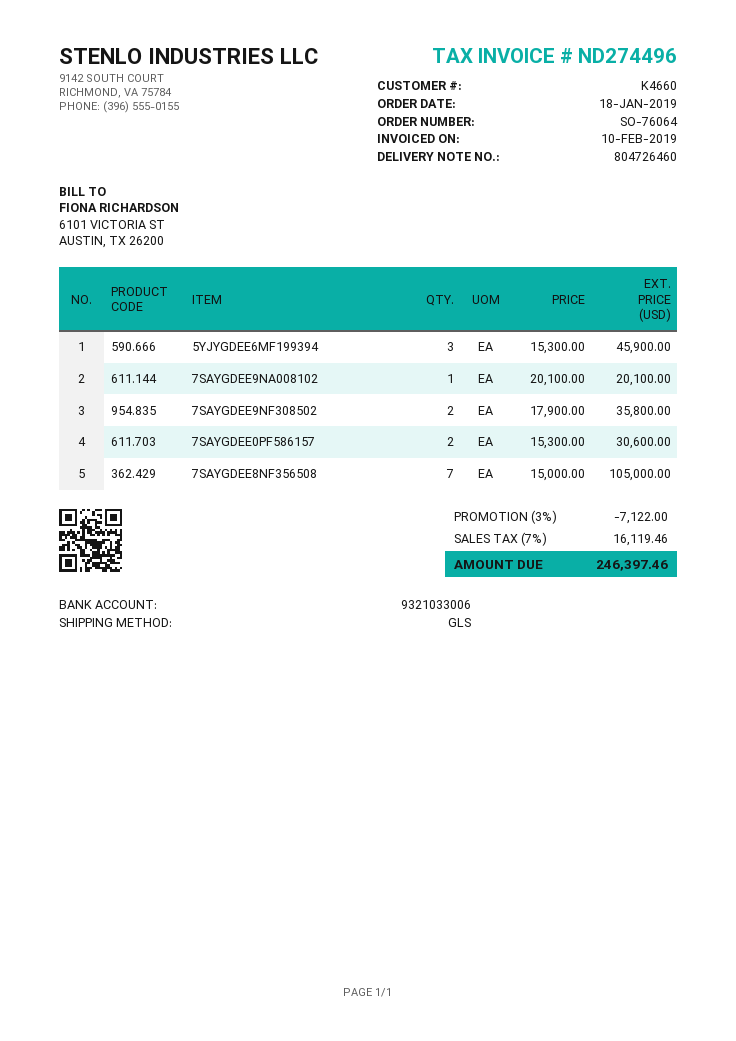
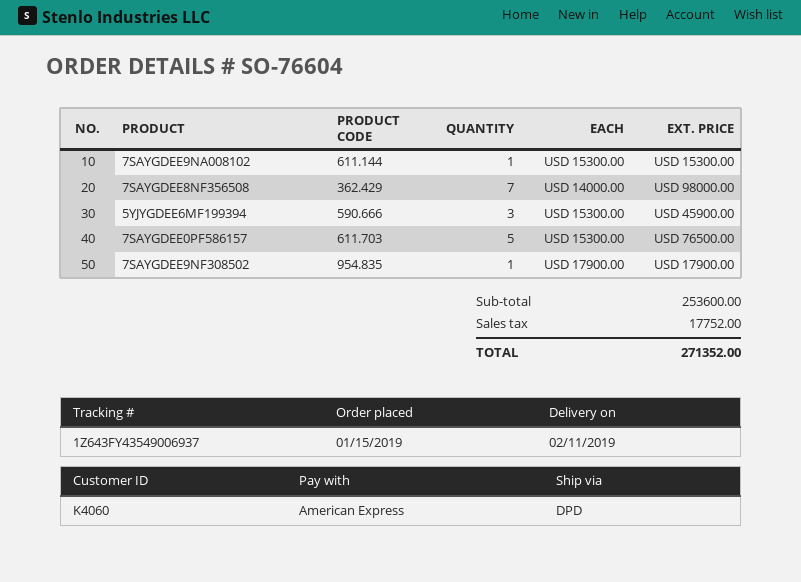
order number: SO-76064 -> SO-76604
order date: 2019-01-18 -> 2019-01-15
customer number: K4660 -> K4060
shipping method: GLS -> DPD
7SAYGDEE9NA008102: 1 x 20100.00 = 20100.00 -> 1 x 15300.00 = 15300.00
7SAYGDEE9NF308502: 2 x 17900.00 = 35800.00 -> 1 x 17900.00 = 17900.00
7SAYGDEE0PF586157: 2 x 15300.00 = 30600.00 -> 5 x 15300.00 = 76500.00
7SAYGDEE8NF356508: 7 x 15000.00 = 105000.00 -> 7 x 14000.00 = 98000.00
discount: 3% = 7122.00 -> none
tax: 16119.46 -> 17752.00
total: 246397.46 -> 271352.00

